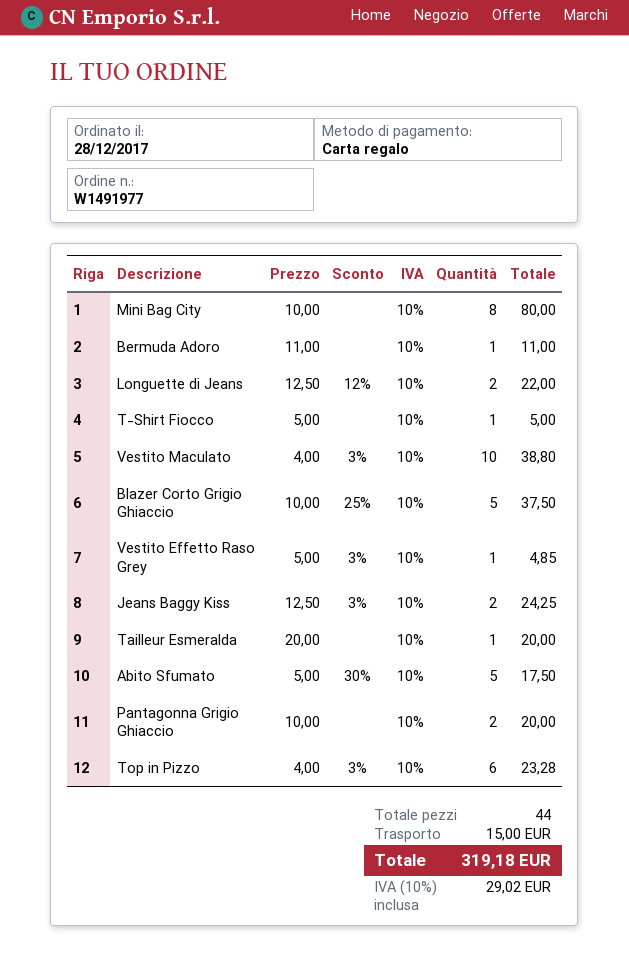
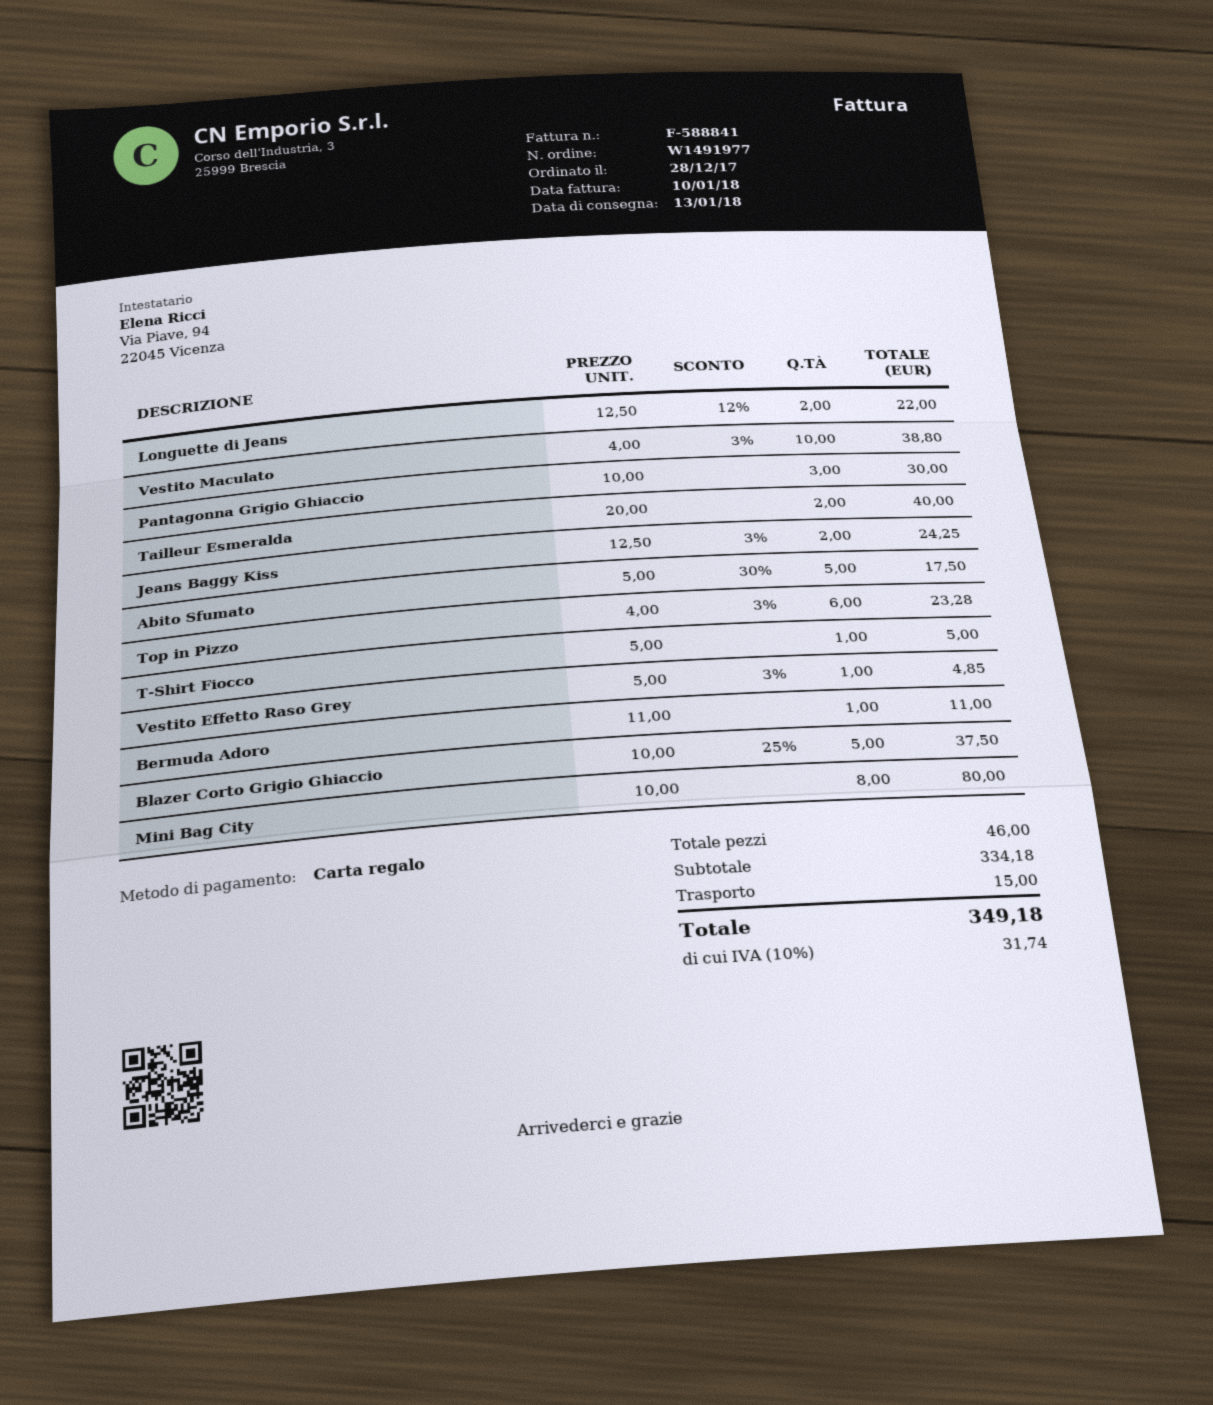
Tailleur Esmeralda: 1 x 20.00 = 20.00 -> 2 x 20.00 = 40.00
Pantagonna Grigio Ghiaccio: 2 x 10.00 = 20.00 -> 3 x 10.00 = 30.00
total quantity: 44 -> 46
tax: 10% = 29.02 -> 10% = 31.74
total: 319.18 -> 349.18

